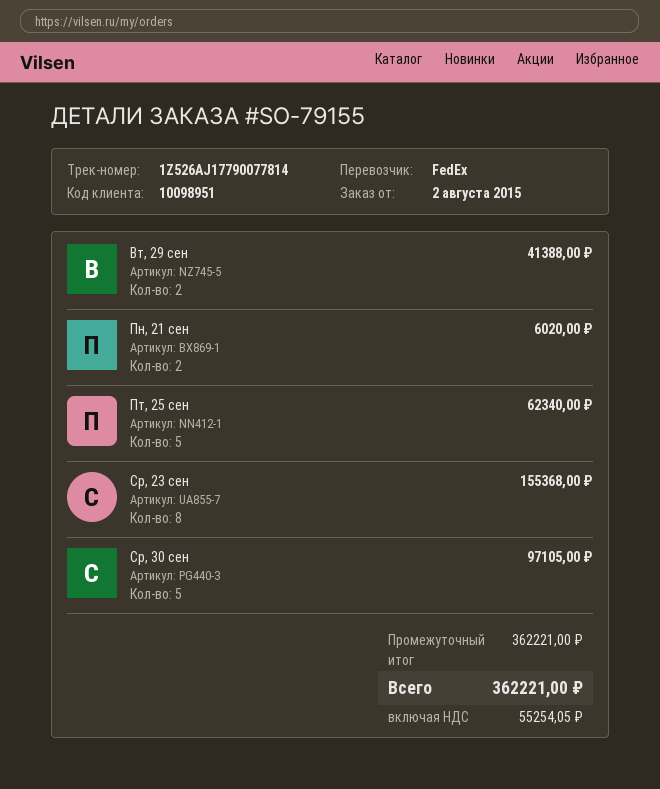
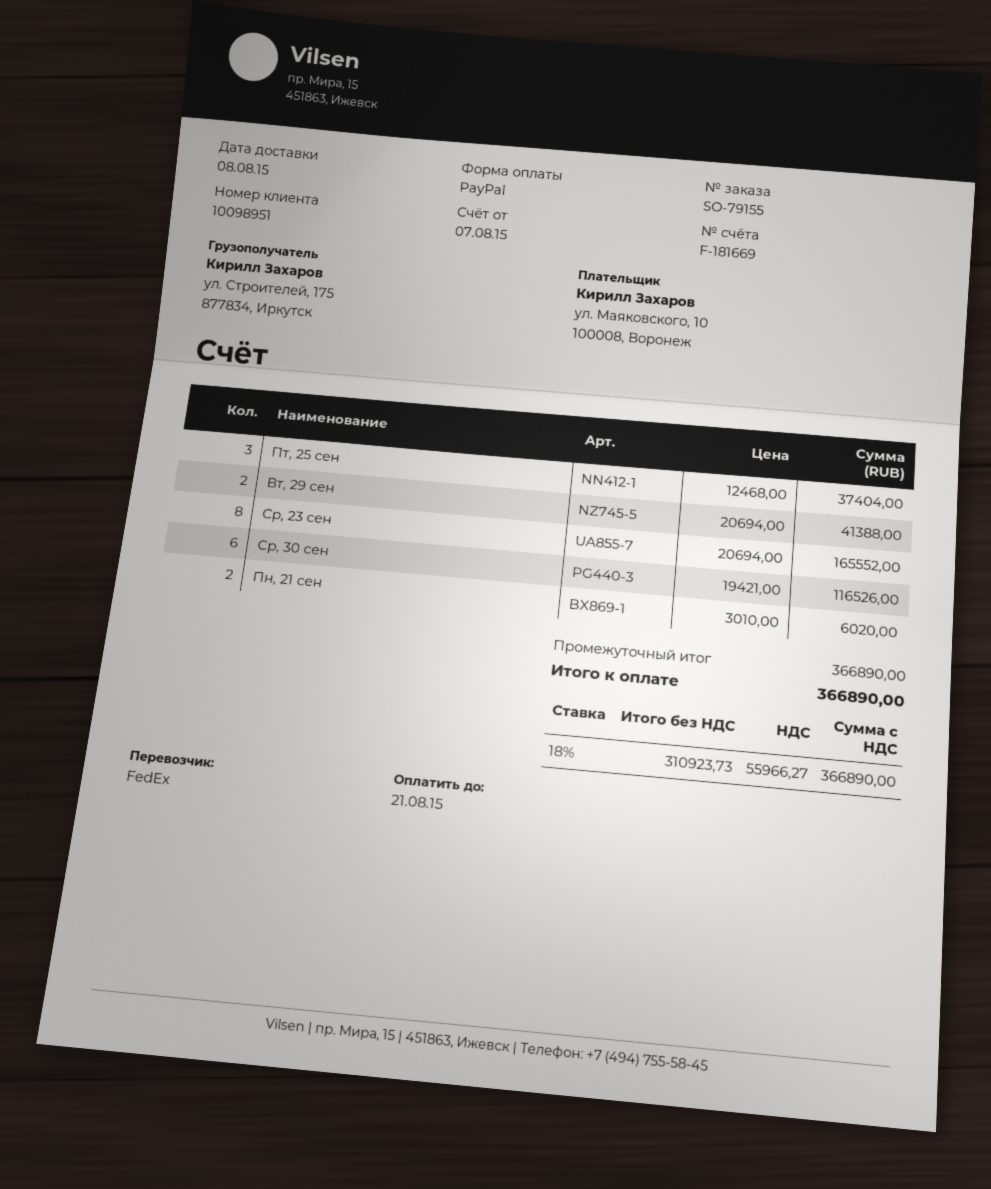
Пт, 25 сен: 5 for 62340.00 -> 3 for 37404.00
Ср, 23 сен: 8 for 155368.00 -> 8 for 165552.00
Ср, 30 сен: 5 for 97105.00 -> 6 for 116526.00
subtotal: 362221.00 -> 366890.00
tax: 55254.05 -> 55966.27
total: 362221.00 -> 366890.00

